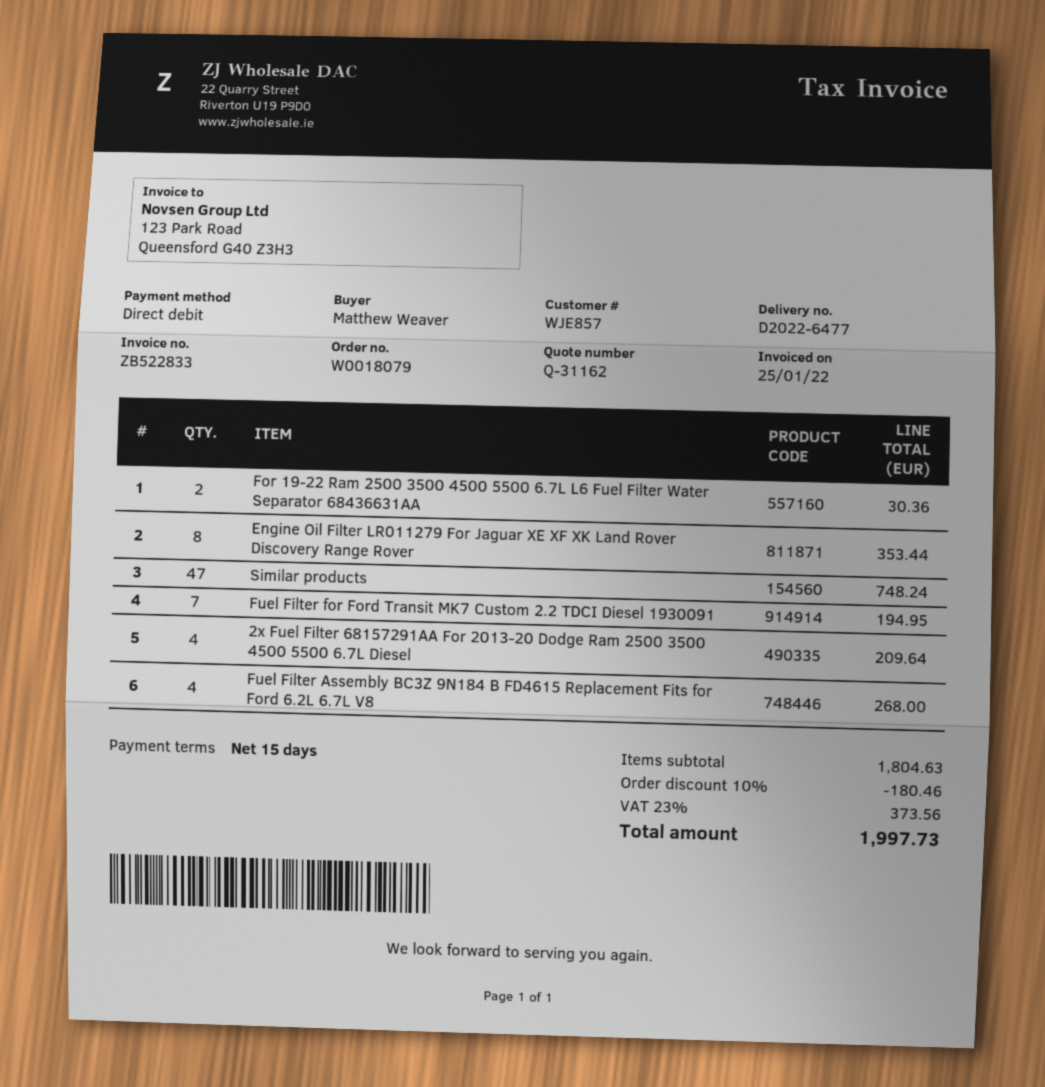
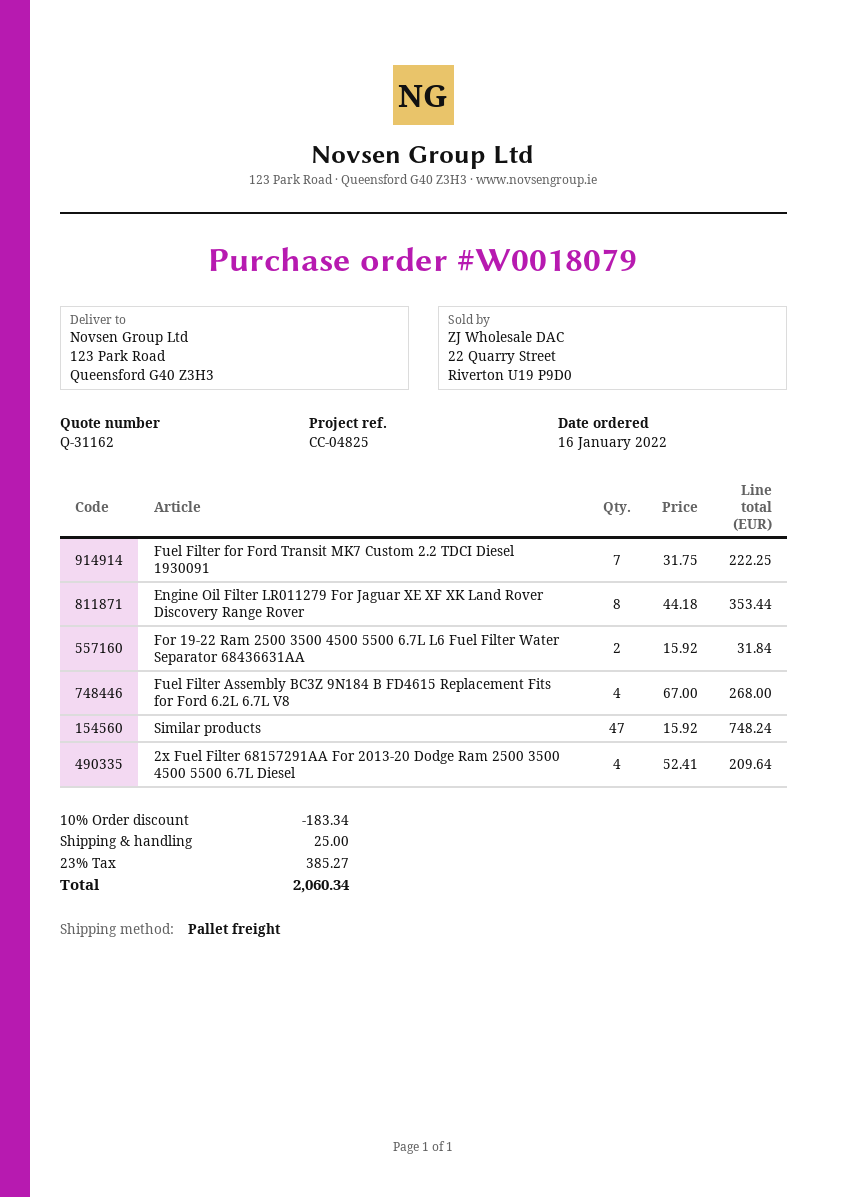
For 19-22 Ram 2500 3500 4500 5500 6.7L L6 Fuel Filter Water Separator 68436631AA: 2 for 30.36 -> 2 for 31.84
Fuel Filter for Ford Transit MK7 Custom 2.2 TDCI Diesel 1930091: 7 for 194.95 -> 7 for 222.25
discount: 10% = 180.46 -> 10% = 183.34
shipping: none -> 25.00
tax: 23% = 373.56 -> 23% = 385.27
total: 1997.73 -> 2060.34

